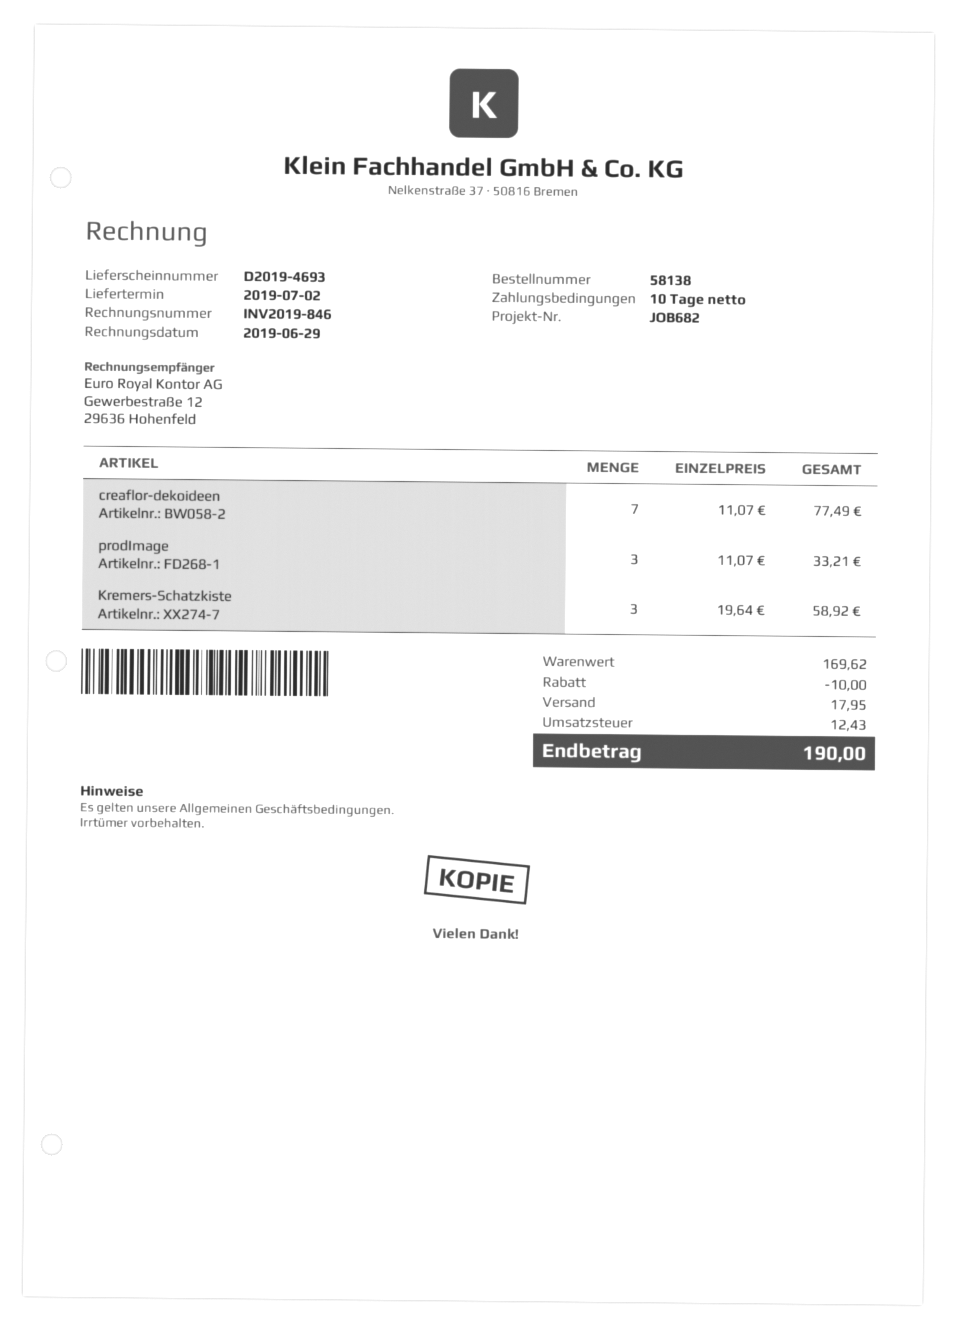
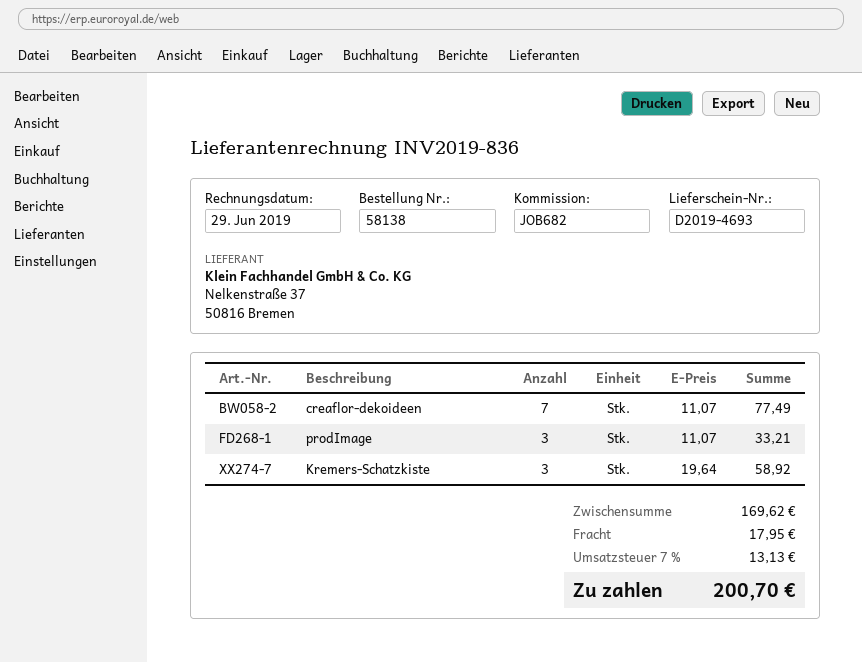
invoice number: INV2019-846 -> INV2019-836
discount: 10.00 -> none
tax: 12.43 -> 13.13
total: 190.00 -> 200.70

